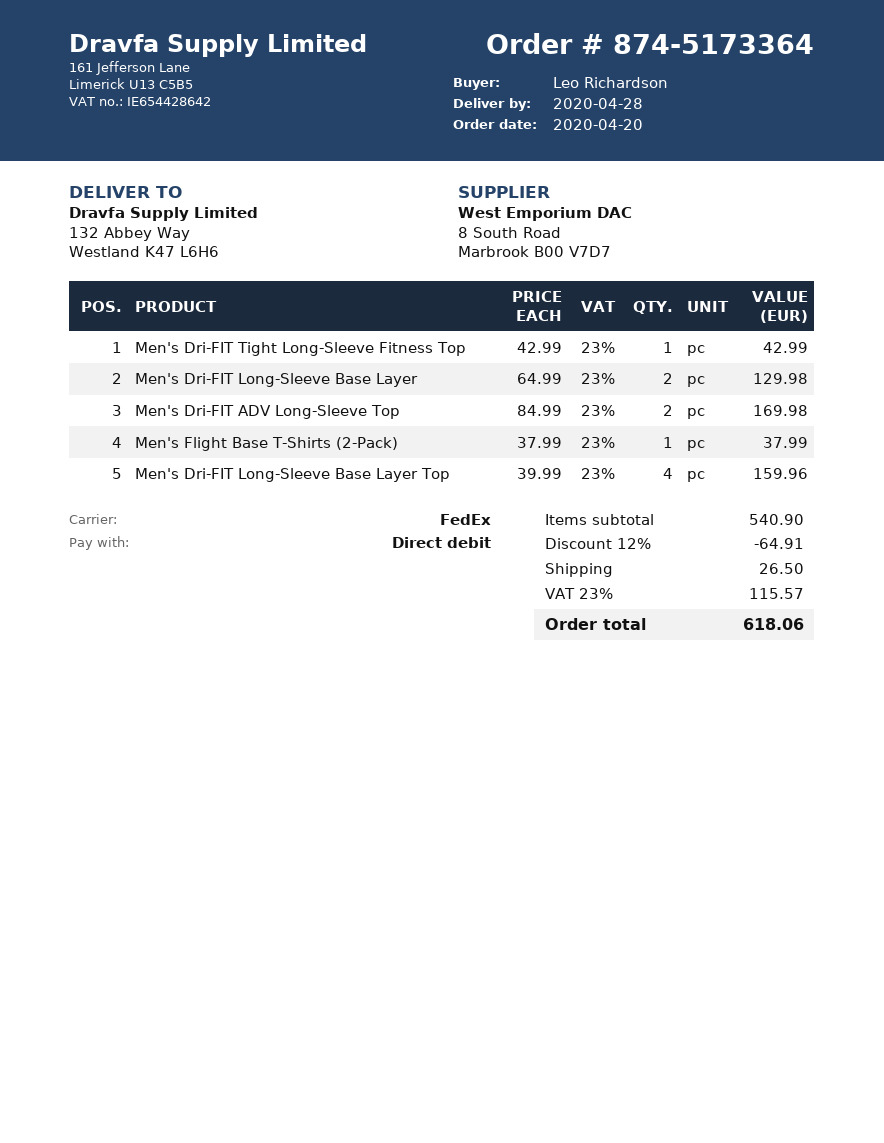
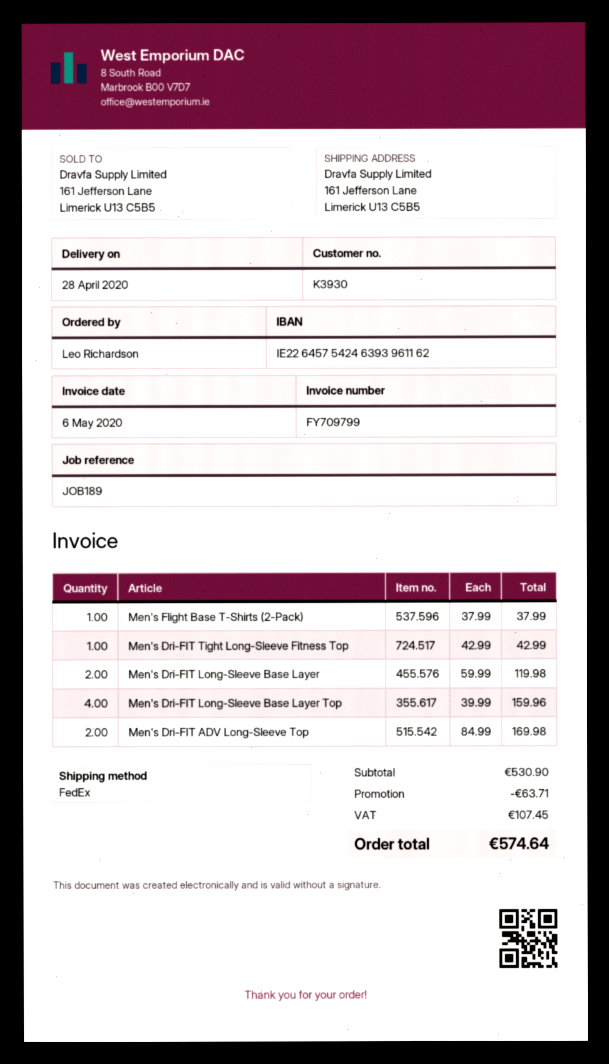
ship to: 132 Abbey Way, Westland K47 L6H6 -> 161 Jefferson Lane, Limerick U13 C5B5
Men's Dri-FIT Long-Sleeve Base Layer: 2 x 64.99 = 129.98 -> 2 x 59.99 = 119.98
subtotal: 540.90 -> 530.90
discount: 64.91 -> 63.71
shipping: 26.50 -> none
tax: 115.57 -> 107.45
total: 618.06 -> 574.64

